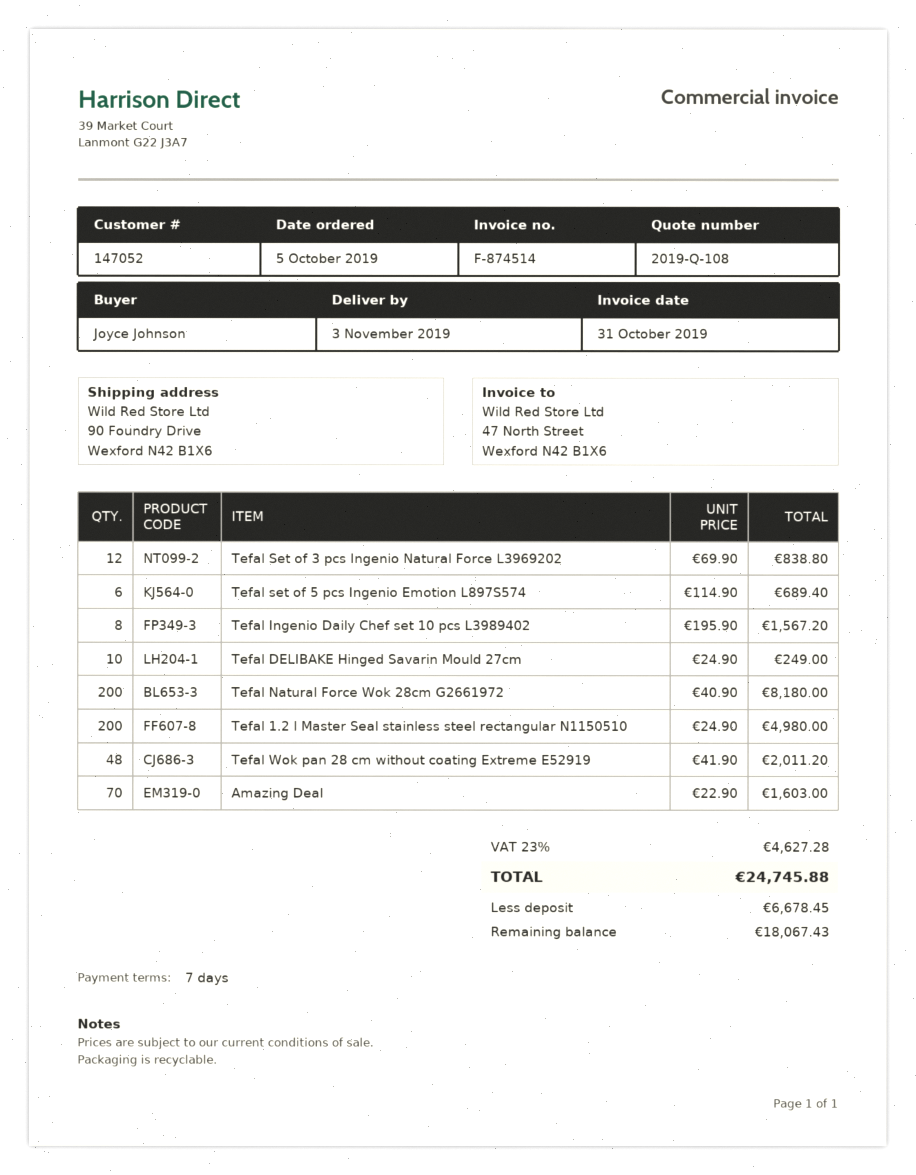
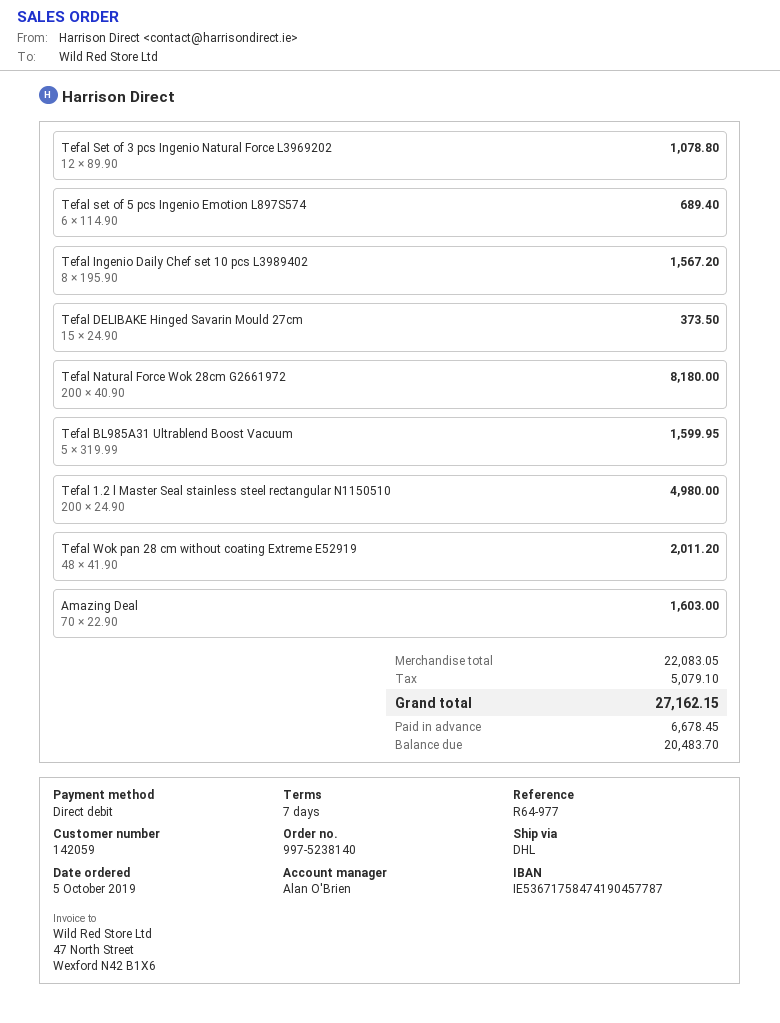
customer number: 147052 -> 142059
Tefal Set of 3 pcs Ingenio Natural Force L3969202: 12 x 69.90 = 838.80 -> 12 x 89.90 = 1078.80
Tefal DELIBAKE Hinged Savarin Mould 27cm: 10 x 24.90 = 249.00 -> 15 x 24.90 = 373.50
Tefal BL985A31 Ultrablend Boost Vacuum: none -> 5 x 319.99 = 1599.95
tax: 4627.28 -> 5079.10
total: 24745.88 -> 27162.15
balance: 18067.43 -> 20483.70

